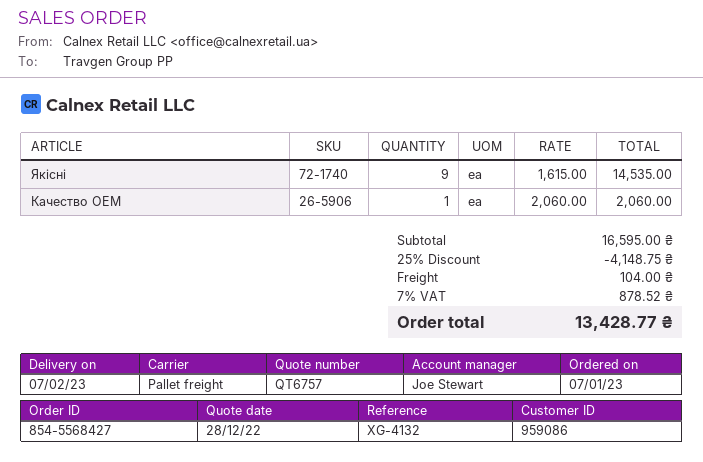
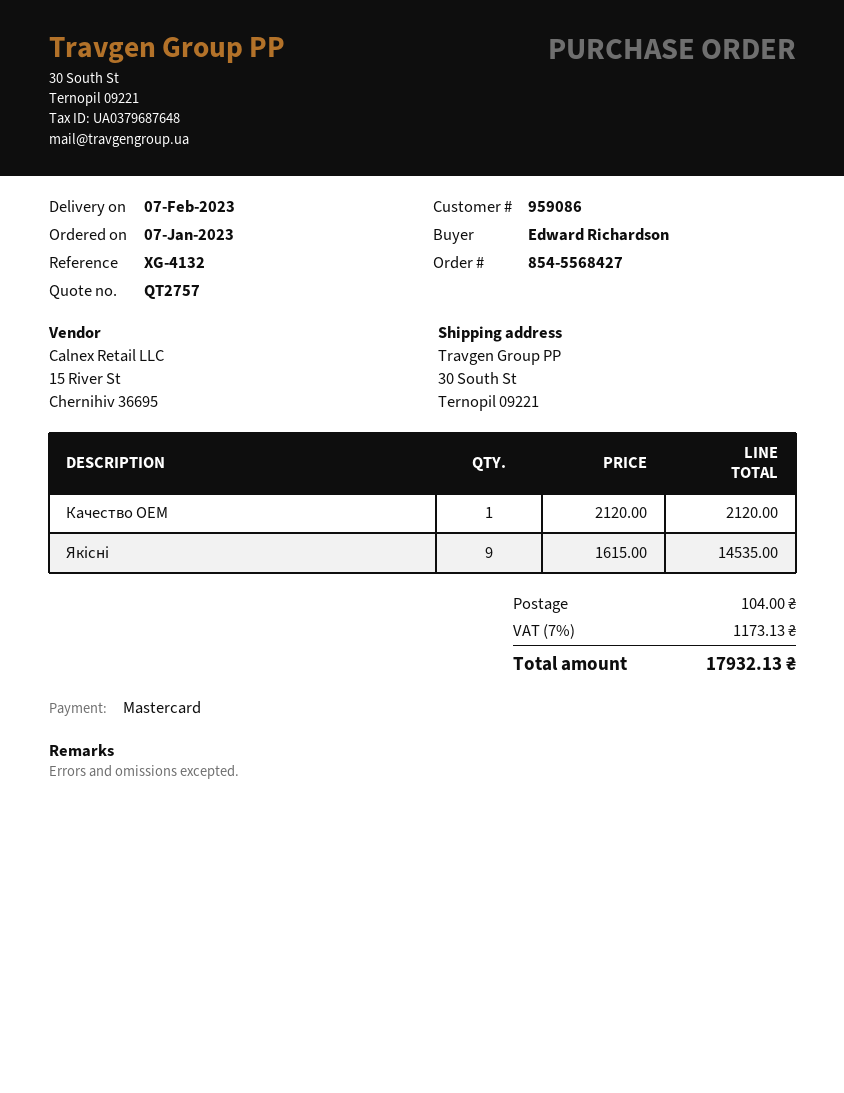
quote number: QT6757 -> QT2757
Качество OEM: 1 x 2060.00 = 2060.00 -> 1 x 2120.00 = 2120.00
discount: 25% = 4148.75 -> none
tax: 7% = 878.52 -> 7% = 1173.13
total: 13428.77 -> 17932.13

